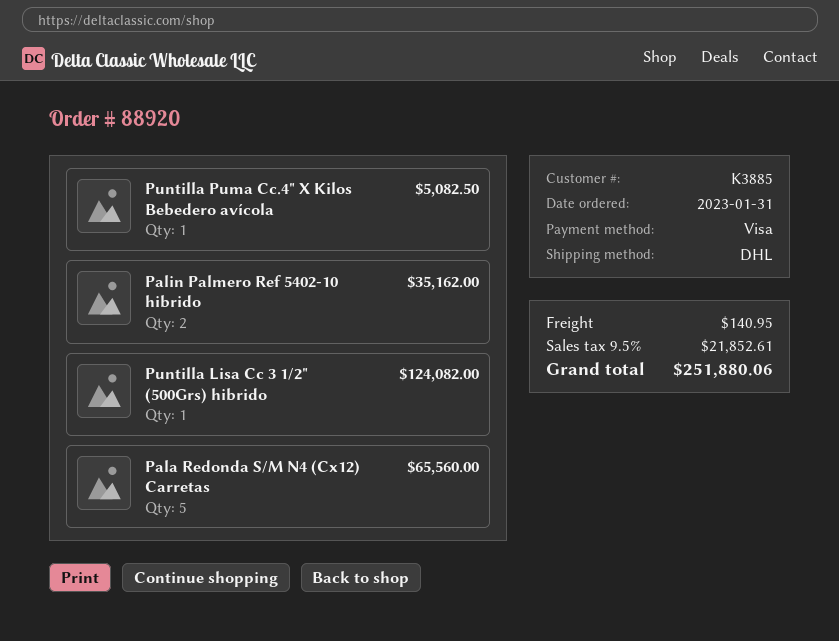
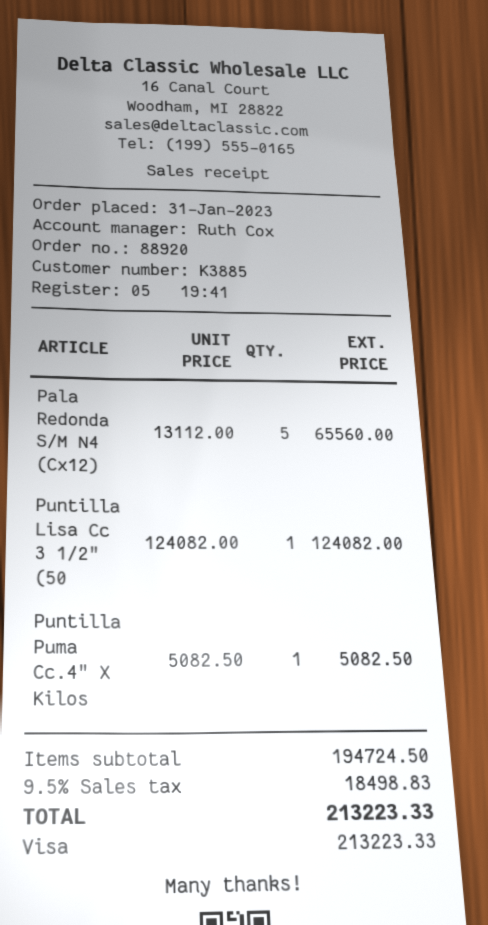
Palin Palmero Ref 5402-10 hibrido: 2 for 35162.00 -> none
shipping: 140.95 -> none
tax: 9.5% = 21852.61 -> 9.5% = 18498.83
total: 251880.06 -> 213223.33

